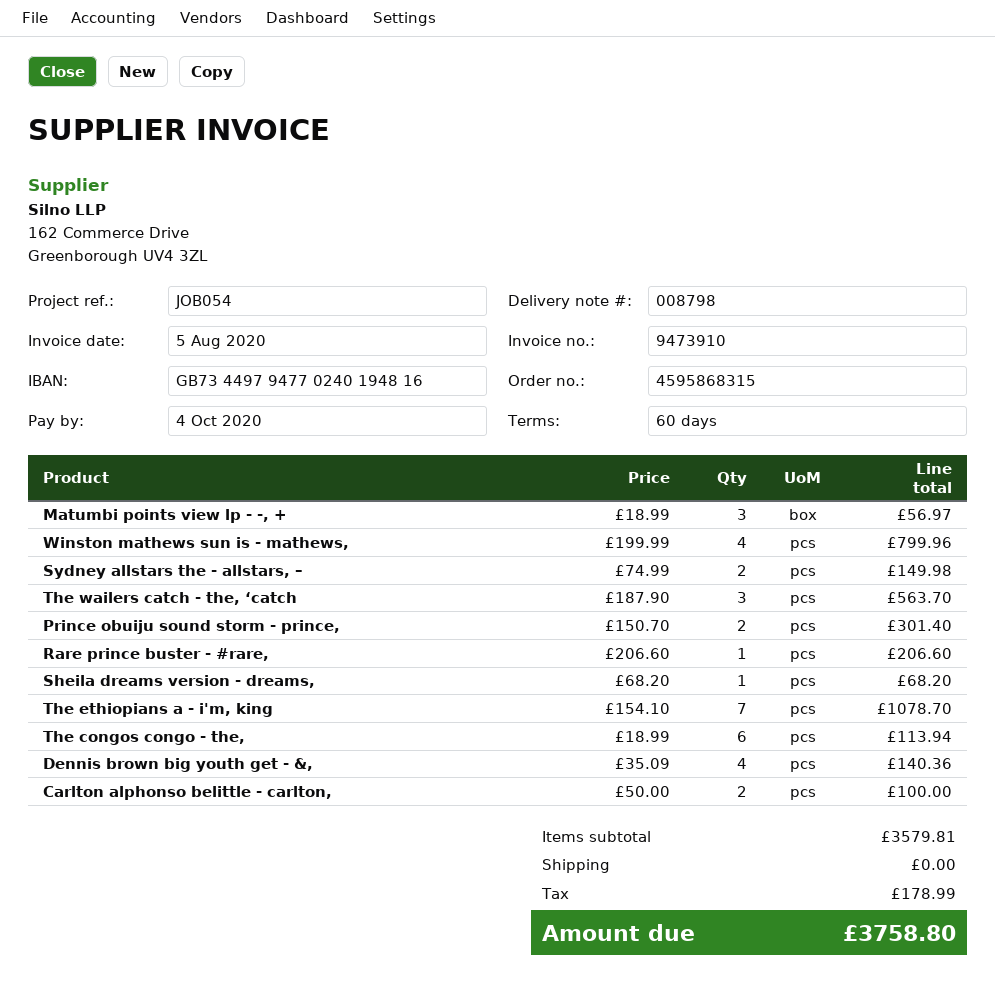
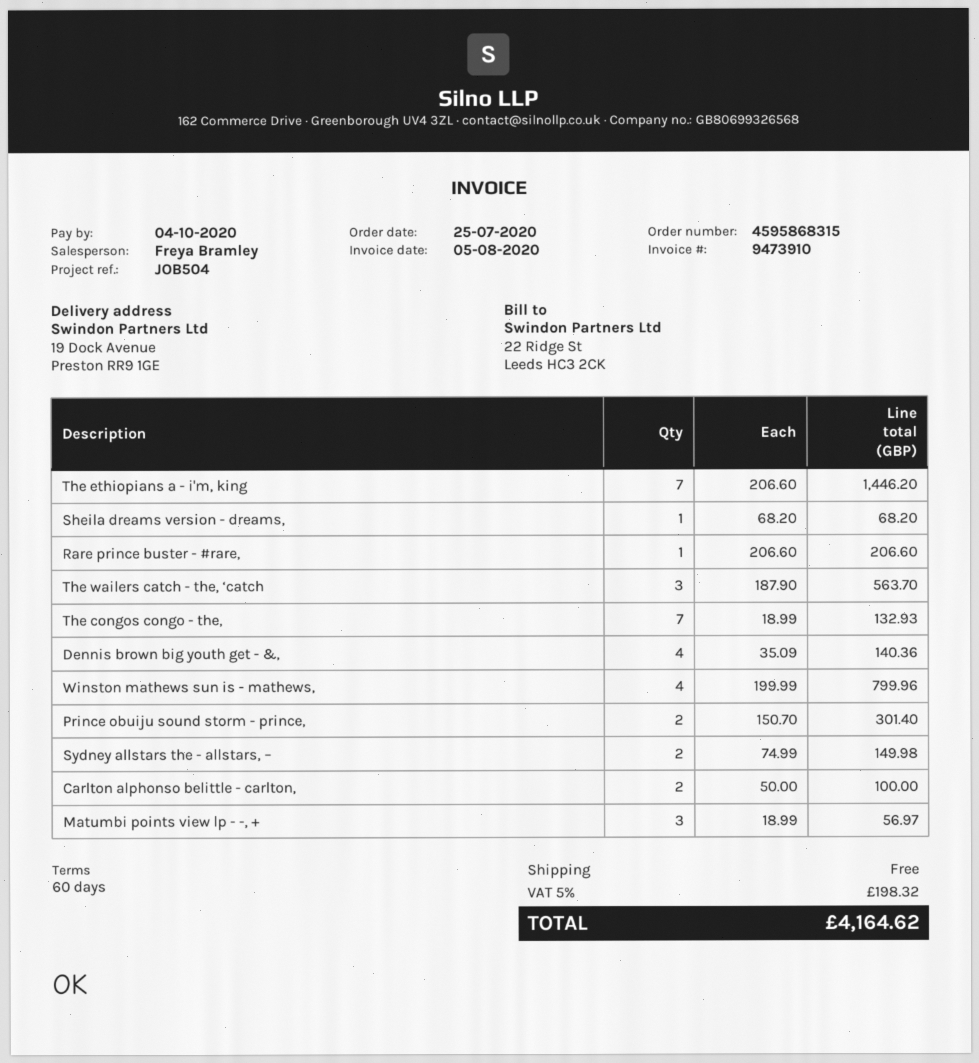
reference: JOB054 -> JOB504
The ethiopians a - i'm, king: 7 x 154.10 = 1078.70 -> 7 x 206.60 = 1446.20
The congos congo - the,: 6 x 18.99 = 113.94 -> 7 x 18.99 = 132.93
tax: 178.99 -> 198.32
total: 3758.80 -> 4164.62

